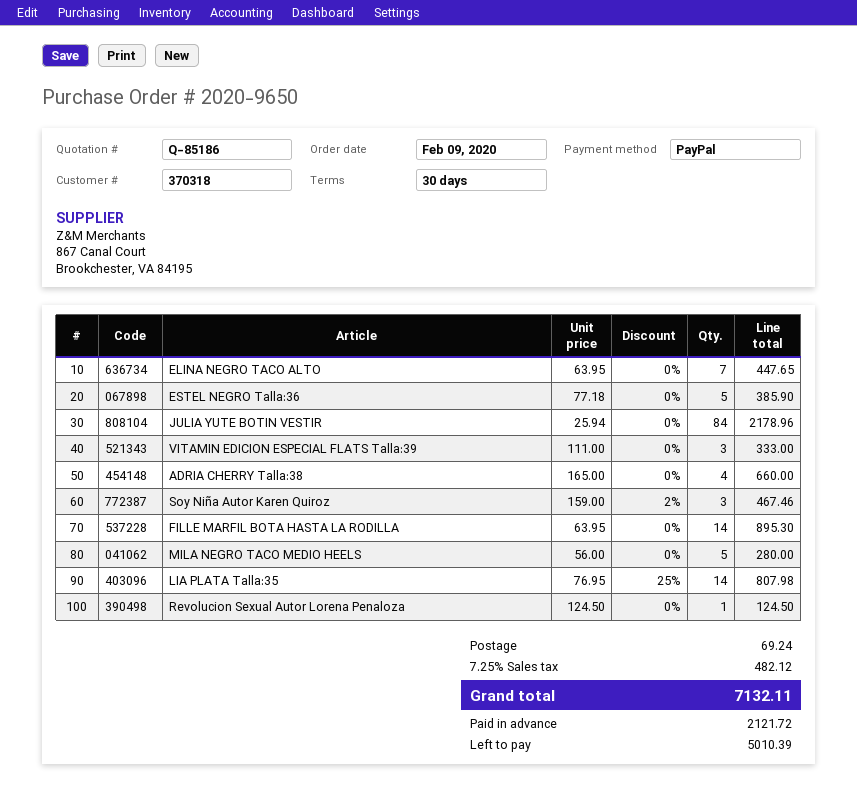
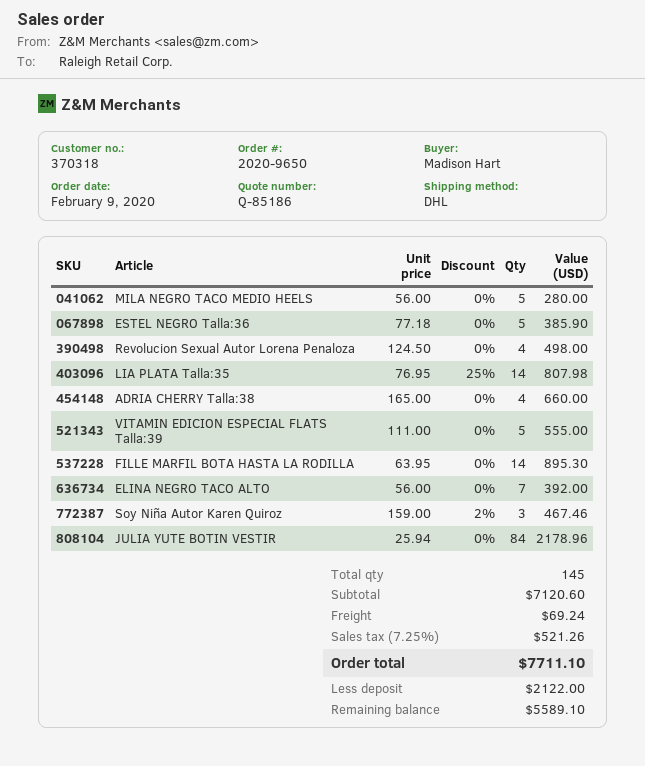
ELINA NEGRO TACO ALTO: 7 x 63.95 = 447.65 -> 7 x 56.00 = 392.00
VITAMIN EDICION ESPECIAL FLATS Talla:39: 3 x 111.00 = 333.00 -> 5 x 111.00 = 555.00
Revolucion Sexual Autor Lorena Penaloza: 1 x 124.50 = 124.50 -> 4 x 124.50 = 498.00
tax: 7.25% = 482.12 -> 7.25% = 521.26
total: 7132.11 -> 7711.10
deposit: 2121.72 -> 2122.00
balance: 5010.39 -> 5589.10

